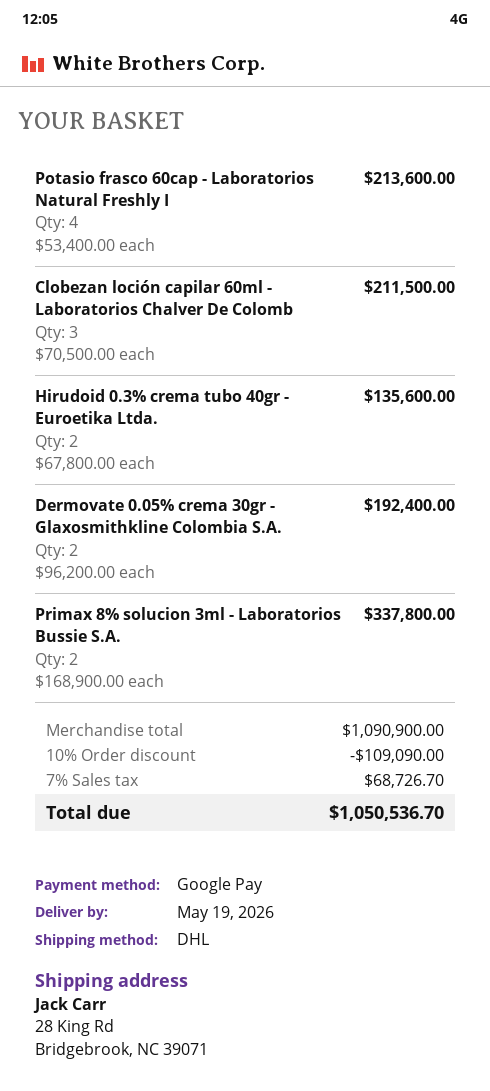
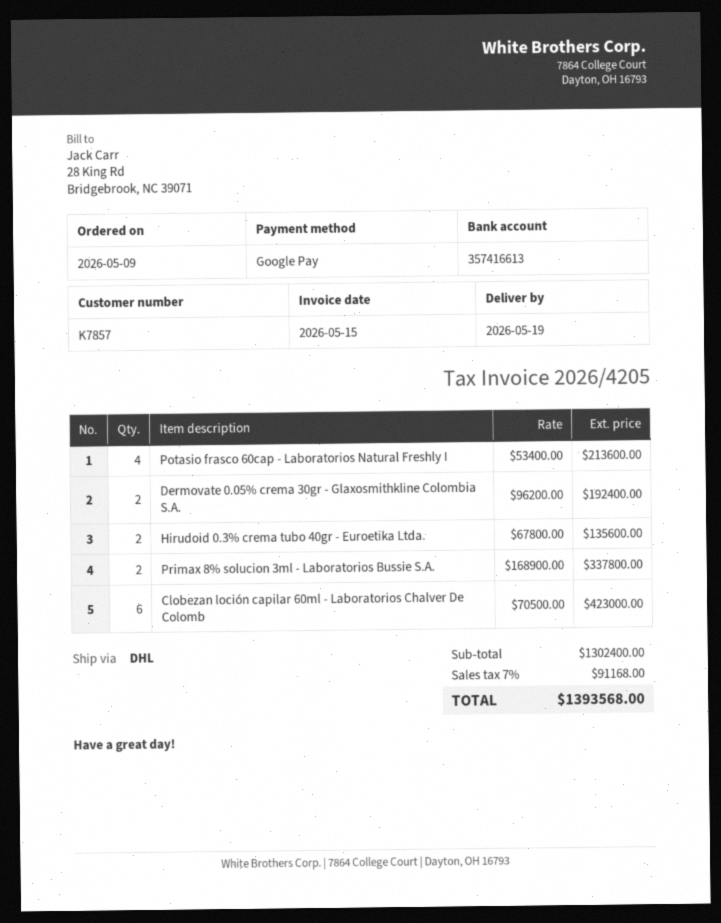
Clobezan loción capilar 60ml - Laboratorios Chalver De Colomb: 3 x 70500.00 = 211500.00 -> 6 x 70500.00 = 423000.00
subtotal: 1090900.00 -> 1302400.00
discount: 10% = 109090.00 -> none
tax: 7% = 68726.70 -> 7% = 91168.00
total: 1050536.70 -> 1393568.00

